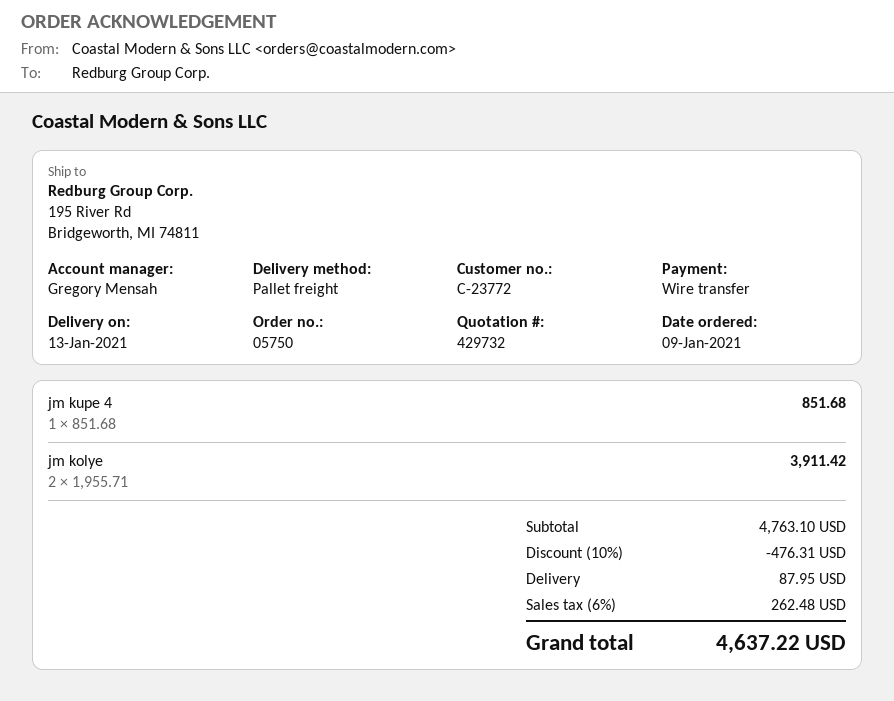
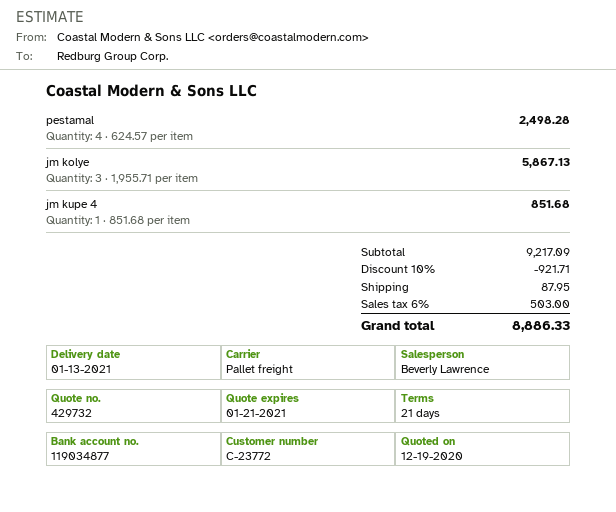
sales rep: Gregory Mensah -> Beverly Lawrence
jm kolye: 2 x 1955.71 = 3911.42 -> 3 x 1955.71 = 5867.13
pestamal: none -> 4 x 624.57 = 2498.28
subtotal: 4763.10 -> 9217.09
discount: 10% = 476.31 -> 10% = 921.71
tax: 6% = 262.48 -> 6% = 503.00
total: 4637.22 -> 8886.33

